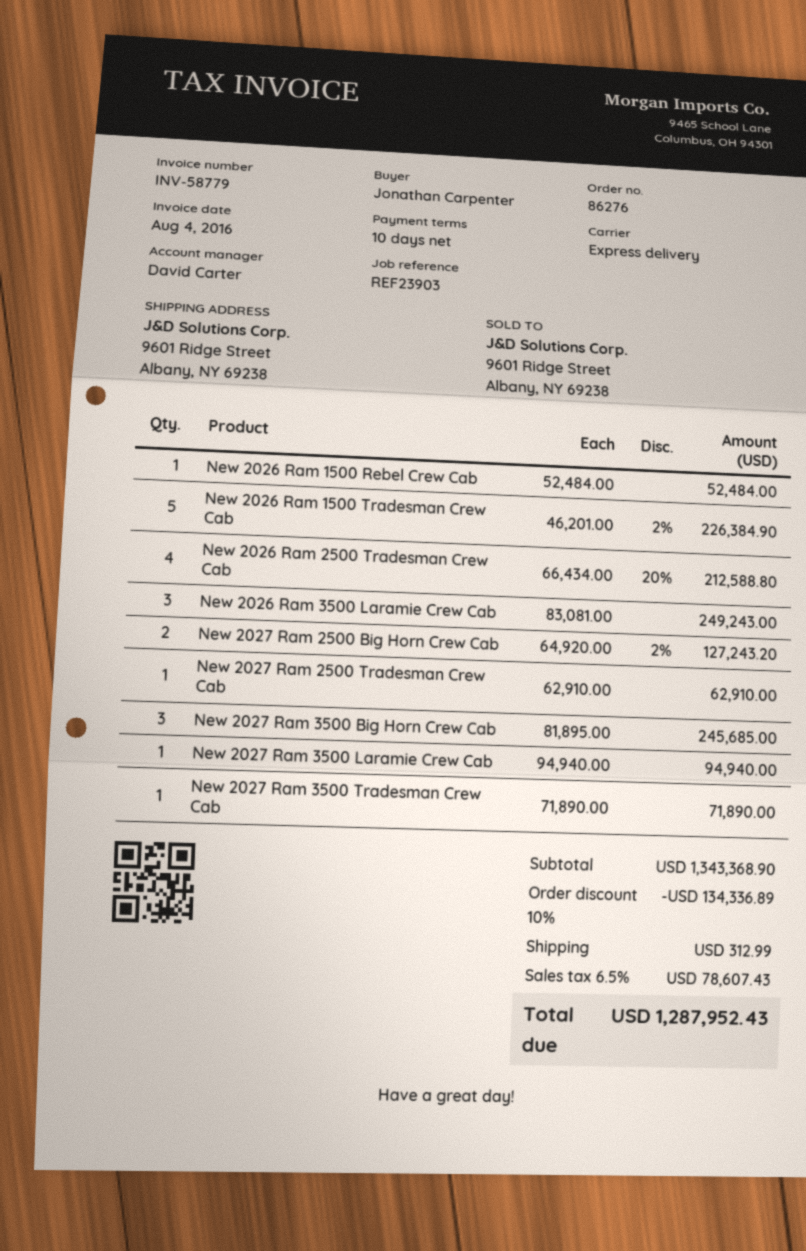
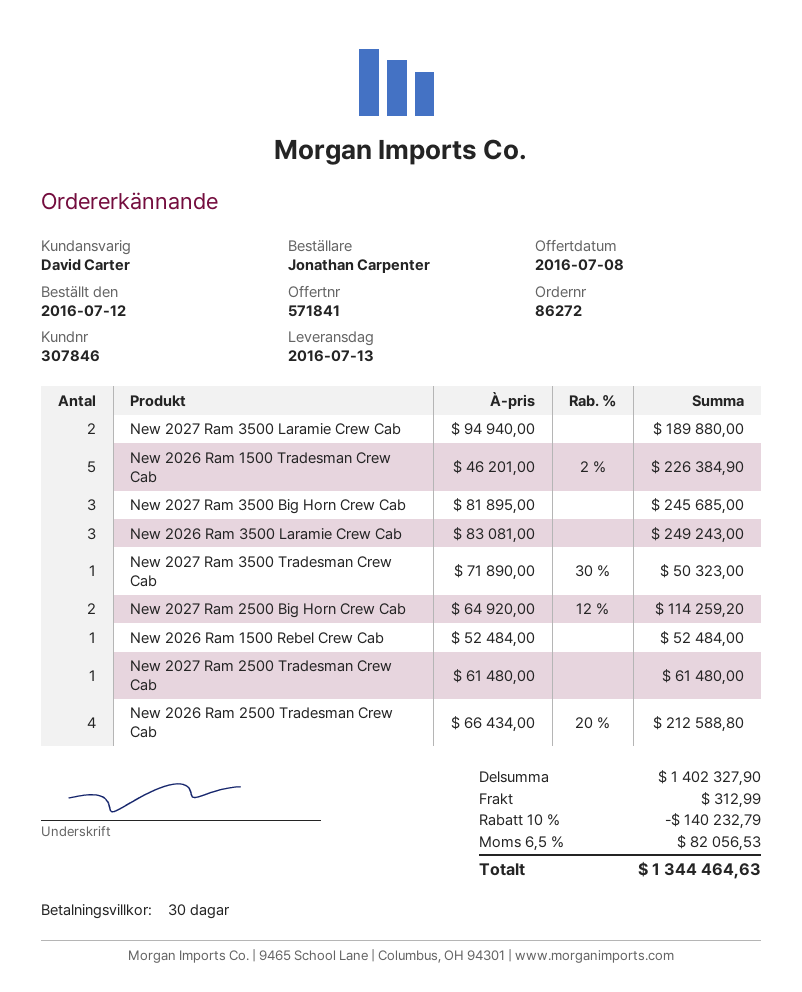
order number: 86276 -> 86272
payment terms: 10 days -> 30 days
New 2027 Ram 2500 Big Horn Crew Cab: 2 x 64920.00 - 2% = 127243.20 -> 2 x 64920.00 - 12% = 114259.20
New 2027 Ram 2500 Tradesman Crew Cab: 1 x 62910.00 = 62910.00 -> 1 x 61480.00 = 61480.00
New 2027 Ram 3500 Laramie Crew Cab: 1 x 94940.00 = 94940.00 -> 2 x 94940.00 = 189880.00
New 2027 Ram 3500 Tradesman Crew Cab: 1 x 71890.00 = 71890.00 -> 1 x 71890.00 - 30% = 50323.00
subtotal: 1343368.90 -> 1402327.90
discount: 10% = 134336.89 -> 10% = 140232.79
tax: 6.5% = 78607.43 -> 6.5% = 82056.53
total: 1287952.43 -> 1344464.63

